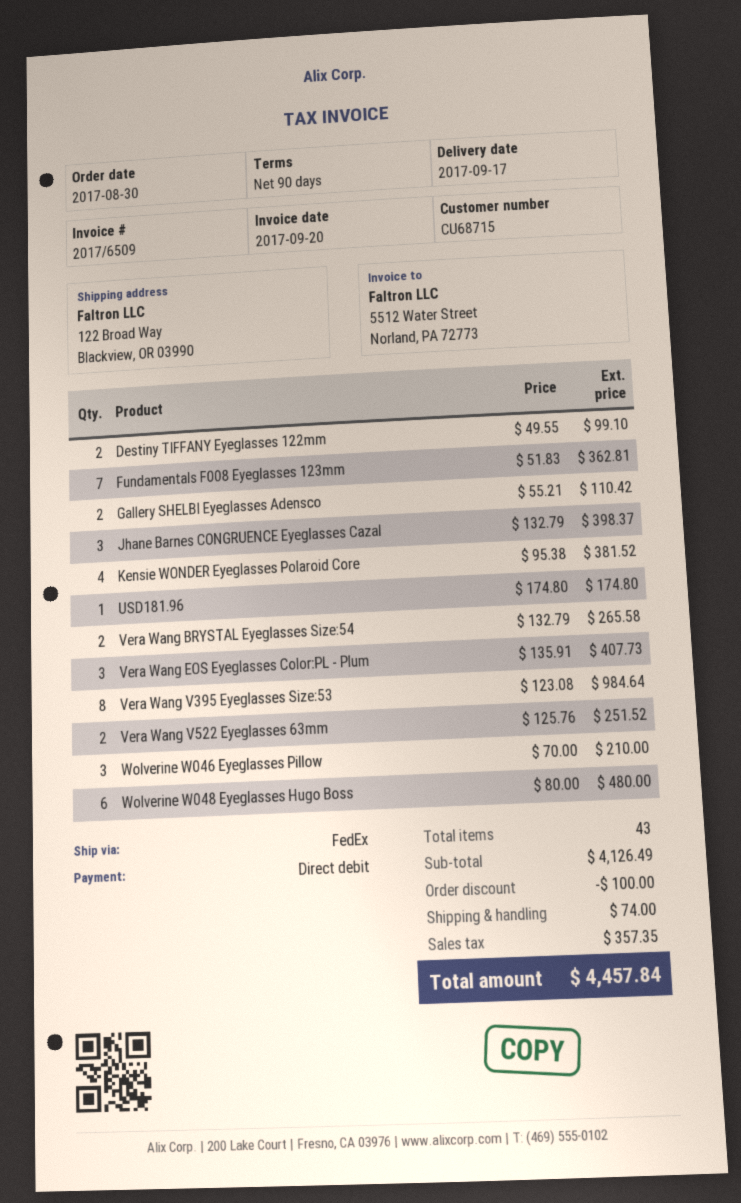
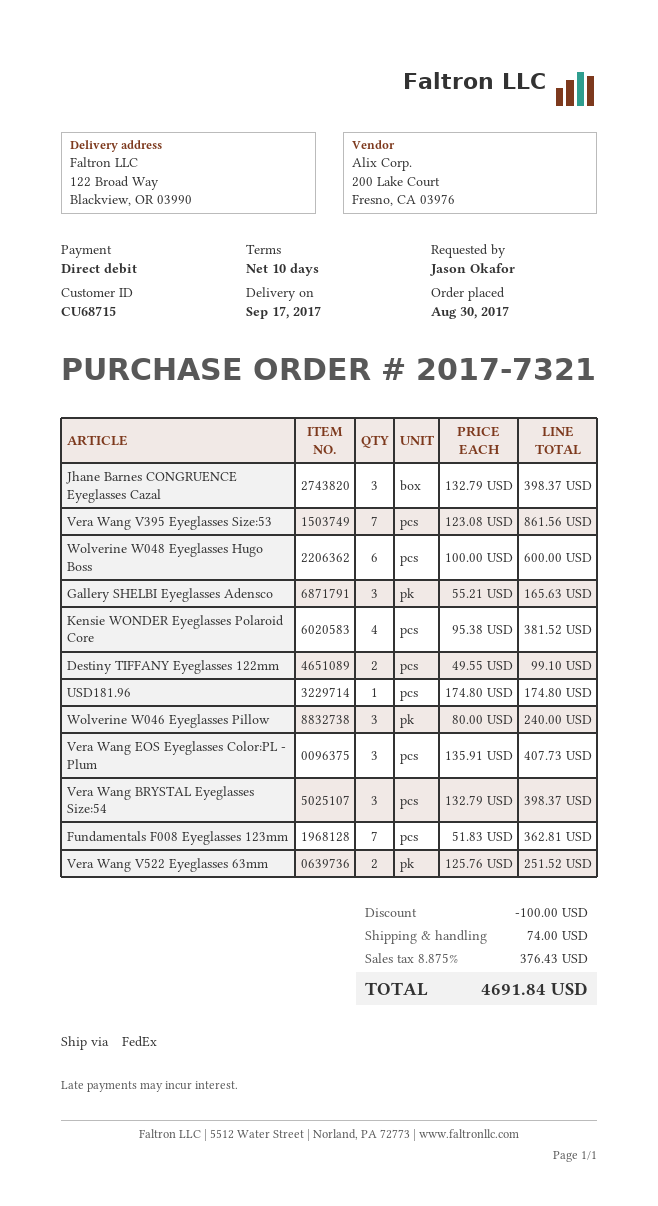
payment terms: 90 days -> 10 days
Gallery SHELBI Eyeglasses Adensco: 2 x 55.21 = 110.42 -> 3 x 55.21 = 165.63
Vera Wang BRYSTAL Eyeglasses Size:54: 2 x 132.79 = 265.58 -> 3 x 132.79 = 398.37
Vera Wang V395 Eyeglasses Size:53: 8 x 123.08 = 984.64 -> 7 x 123.08 = 861.56
Wolverine W046 Eyeglasses Pillow: 3 x 70.00 = 210.00 -> 3 x 80.00 = 240.00
Wolverine W048 Eyeglasses Hugo Boss: 6 x 80.00 = 480.00 -> 6 x 100.00 = 600.00
tax: 357.35 -> 376.43
total: 4457.84 -> 4691.84

